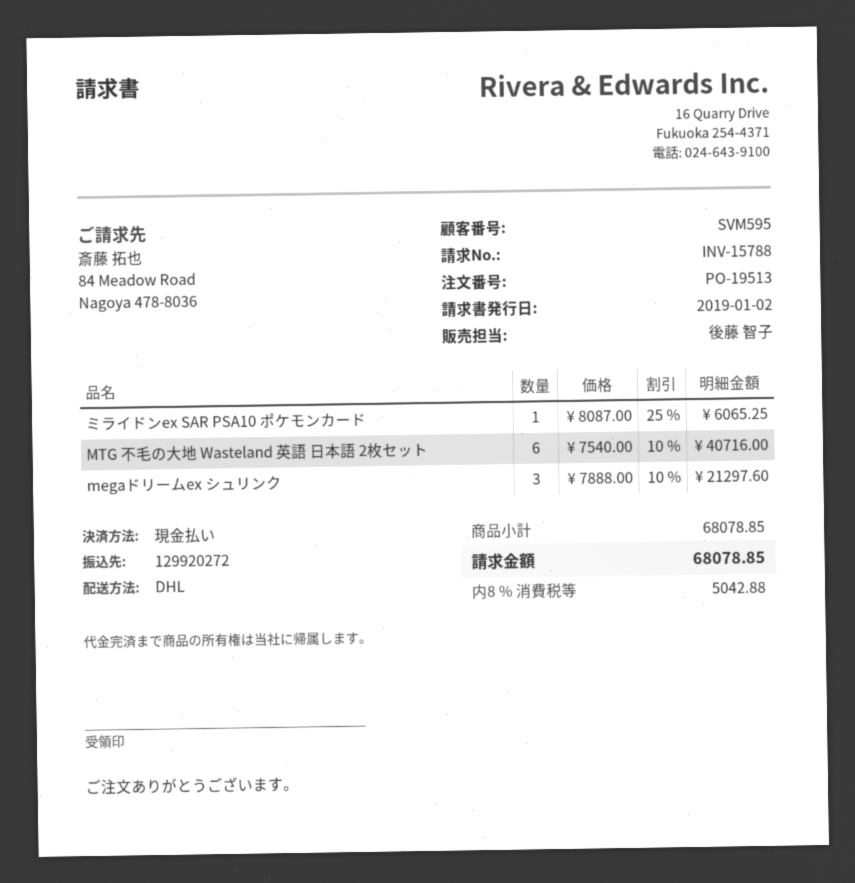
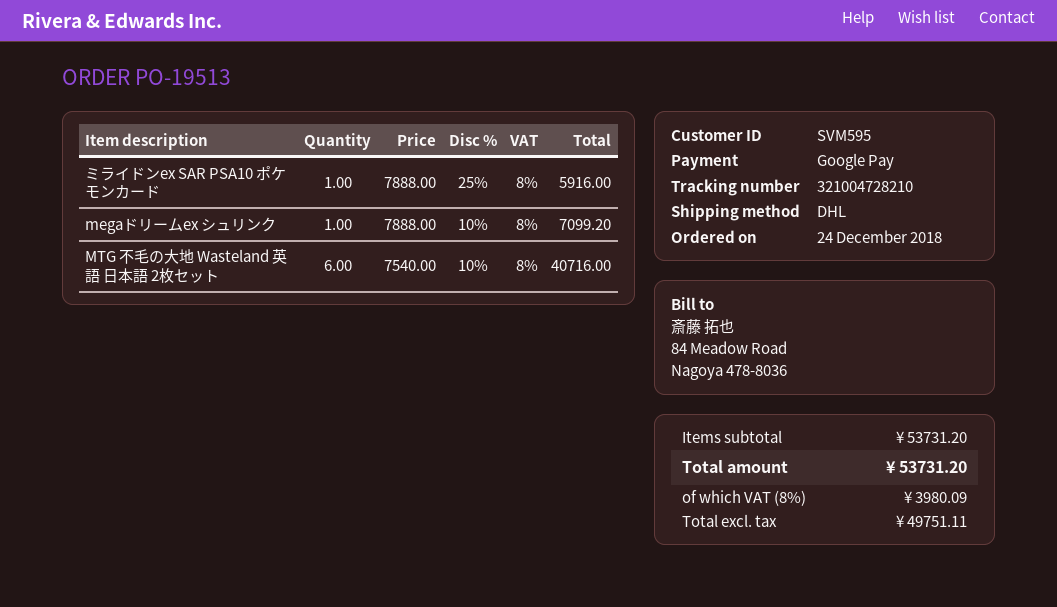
payment method: cash -> Google Pay
ミライドンex SAR PSA10 ポケモンカード: 1 x 8087.00 - 25% = 6065.25 -> 1 x 7888.00 - 25% = 5916.00
megaドリームex シュリンク: 3 x 7888.00 - 10% = 21297.60 -> 1 x 7888.00 - 10% = 7099.20
subtotal: 68078.85 -> 53731.20
tax: 8% = 5042.88 -> 8% = 3980.09
total: 68078.85 -> 53731.20

